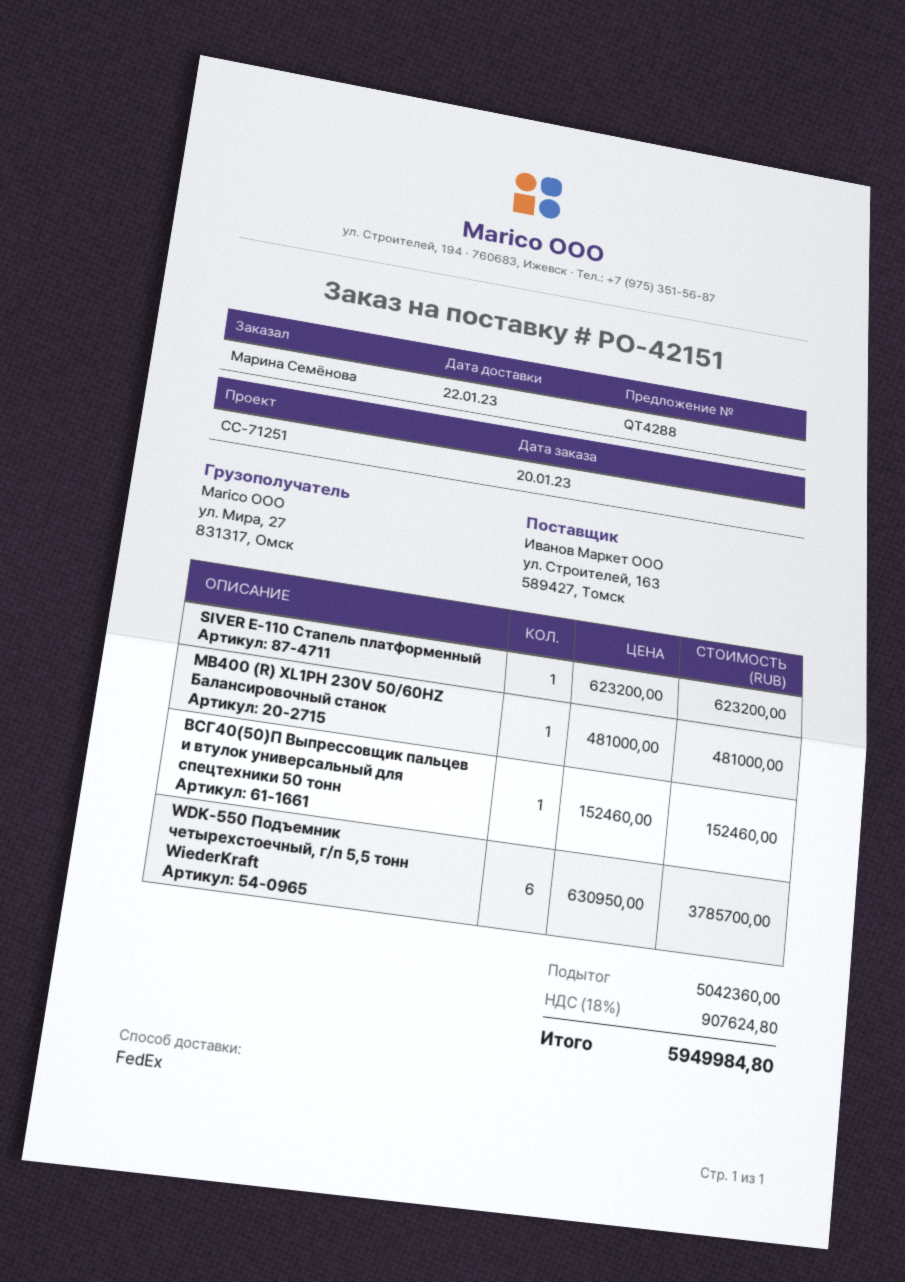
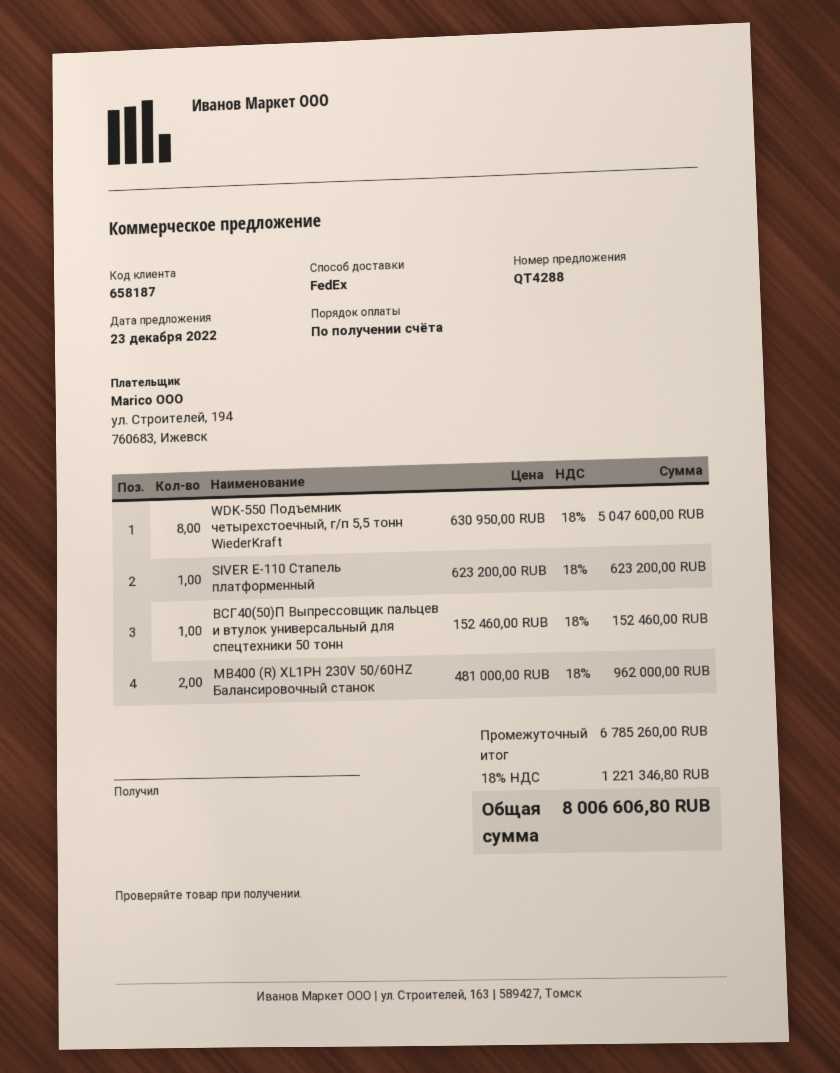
MB400 (R) XL1PH 230V 50/60HZ Балансировочный станок: 1 x 481000.00 = 481000.00 -> 2 x 481000.00 = 962000.00
WDK-550 Подъемник четырехстоечный, г/п 5,5 тонн WiederKraft: 6 x 630950.00 = 3785700.00 -> 8 x 630950.00 = 5047600.00
subtotal: 5042360.00 -> 6785260.00
tax: 18% = 907624.80 -> 18% = 1221346.80
total: 5949984.80 -> 8006606.80

